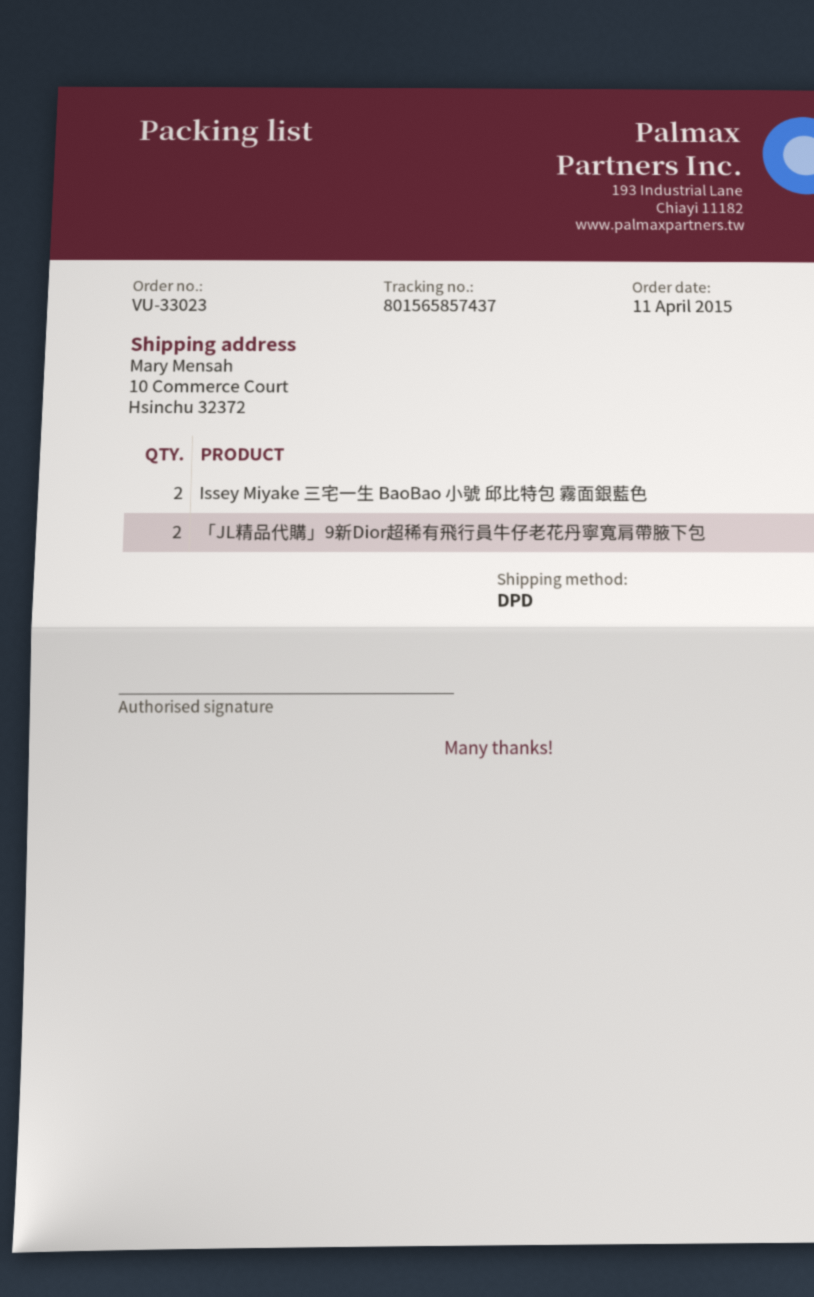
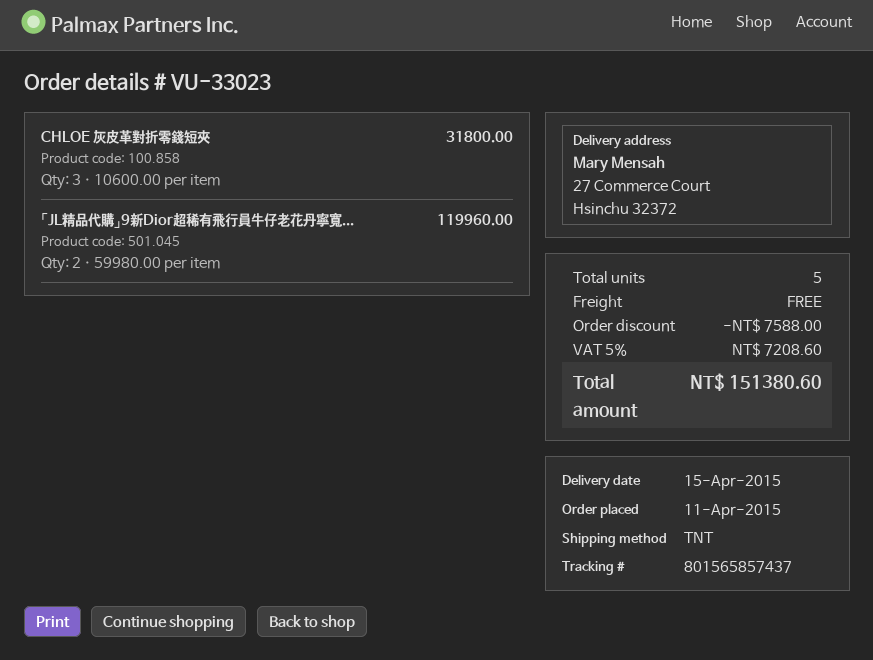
shipping method: DPD -> TNT
ship to: 10 Commerce Court, Hsinchu 32372 -> 27 Commerce Court, Hsinchu 32372
Issey Miyake 三宅一生 BaoBao 小號 邱比特包 霧面銀藍色: 2 -> none
CHLOE 灰皮革對折零錢短夾: none -> 3

